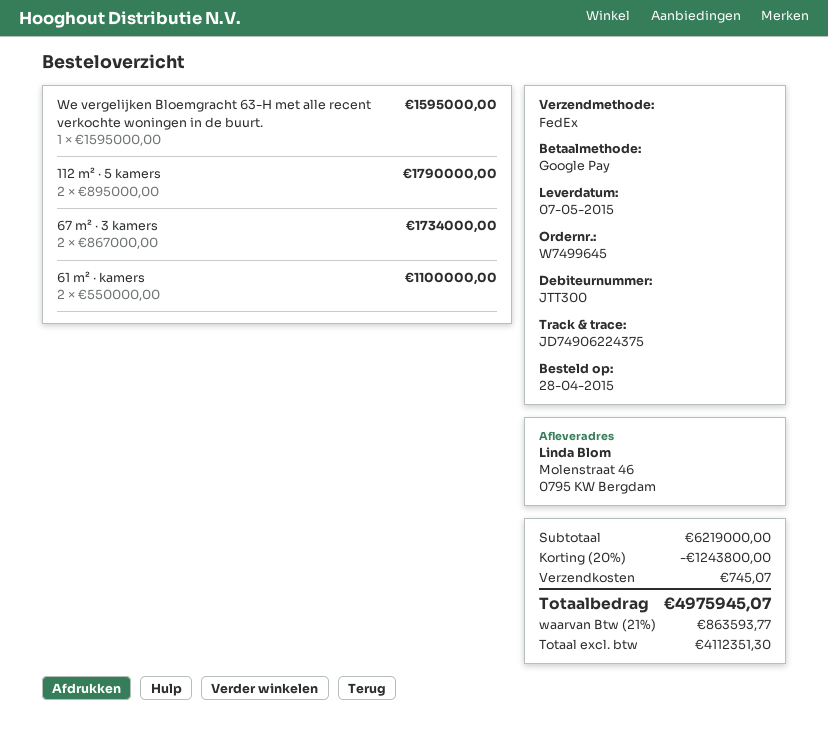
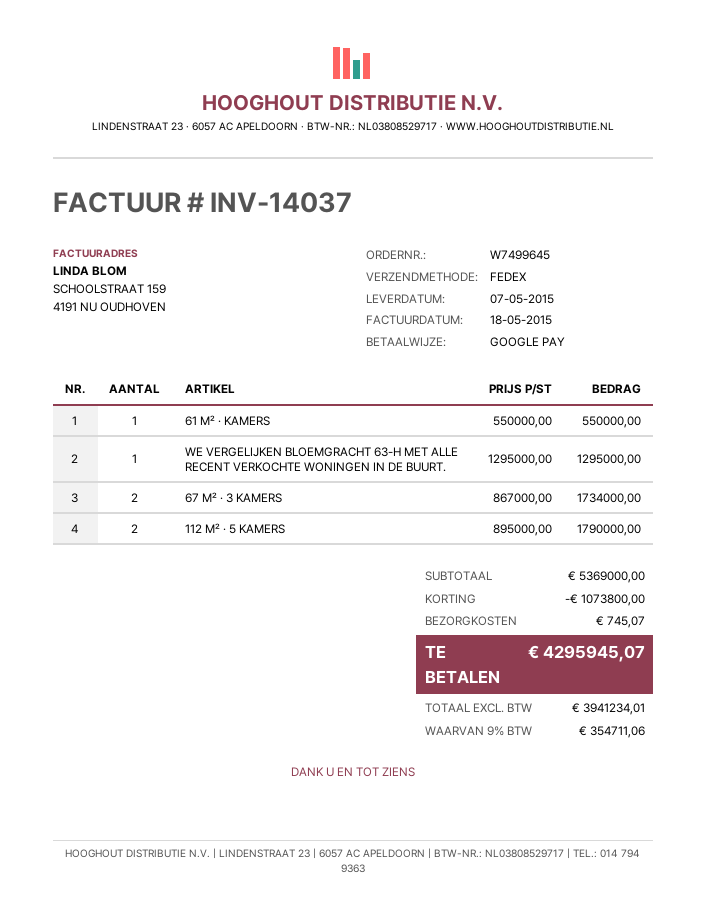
We vergelijken Bloemgracht 63-H met alle recent verkochte woningen in de buurt.: 1 x 1595000.00 = 1595000.00 -> 1 x 1295000.00 = 1295000.00
61 m² · kamers: 2 x 550000.00 = 1100000.00 -> 1 x 550000.00 = 550000.00
subtotal: 6219000.00 -> 5369000.00
discount: 1243800.00 -> 1073800.00
net: 4112351.30 -> 3941234.01
tax: 21% = 863593.77 -> 9% = 354711.06
total: 4975945.07 -> 4295945.07

